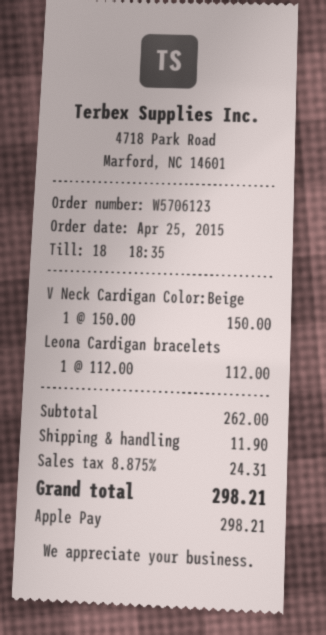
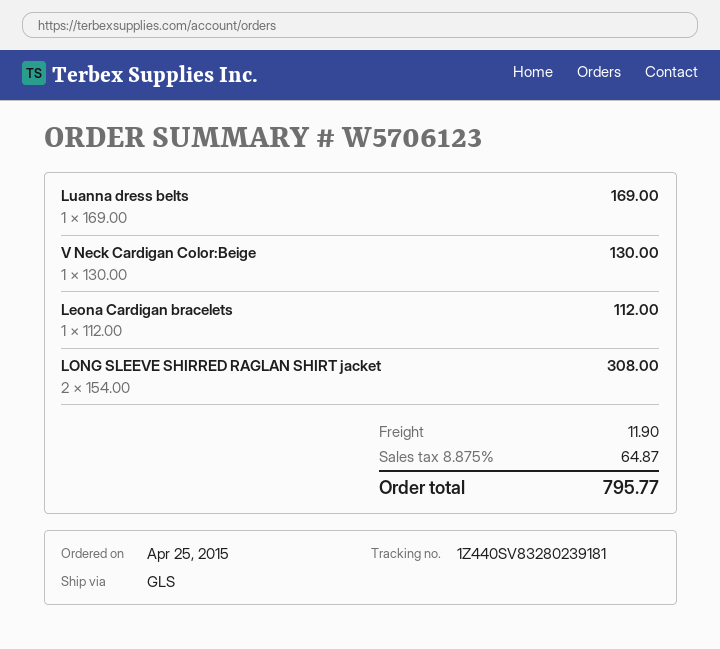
V Neck Cardigan Color:Beige: 1 x 150.00 = 150.00 -> 1 x 130.00 = 130.00
Luanna dress belts: none -> 1 x 169.00 = 169.00
LONG SLEEVE SHIRRED RAGLAN SHIRT jacket: none -> 2 x 154.00 = 308.00
tax: 8.875% = 24.31 -> 8.875% = 64.87
total: 298.21 -> 795.77

